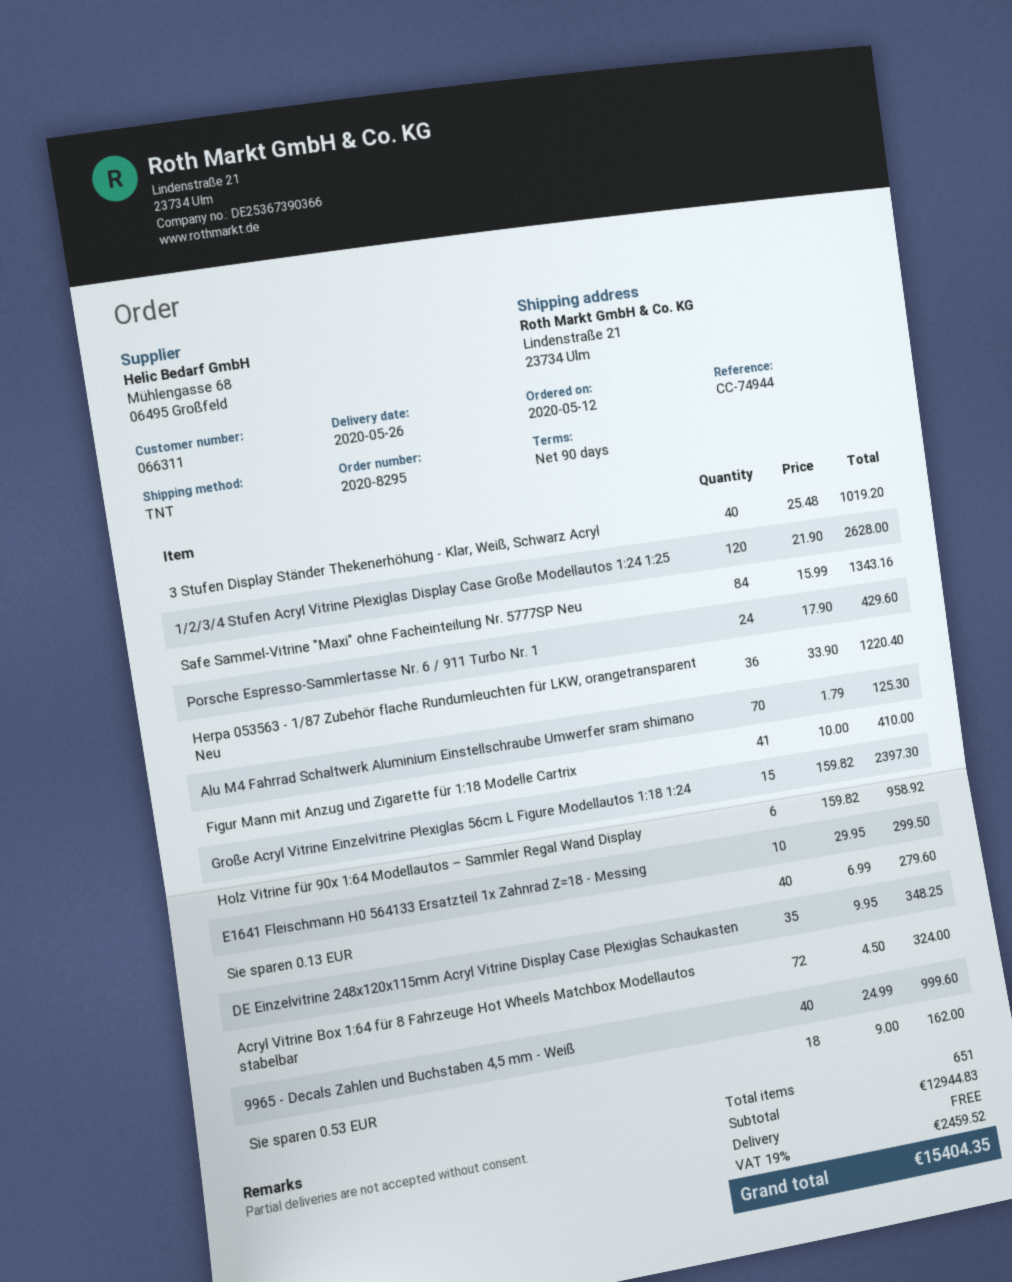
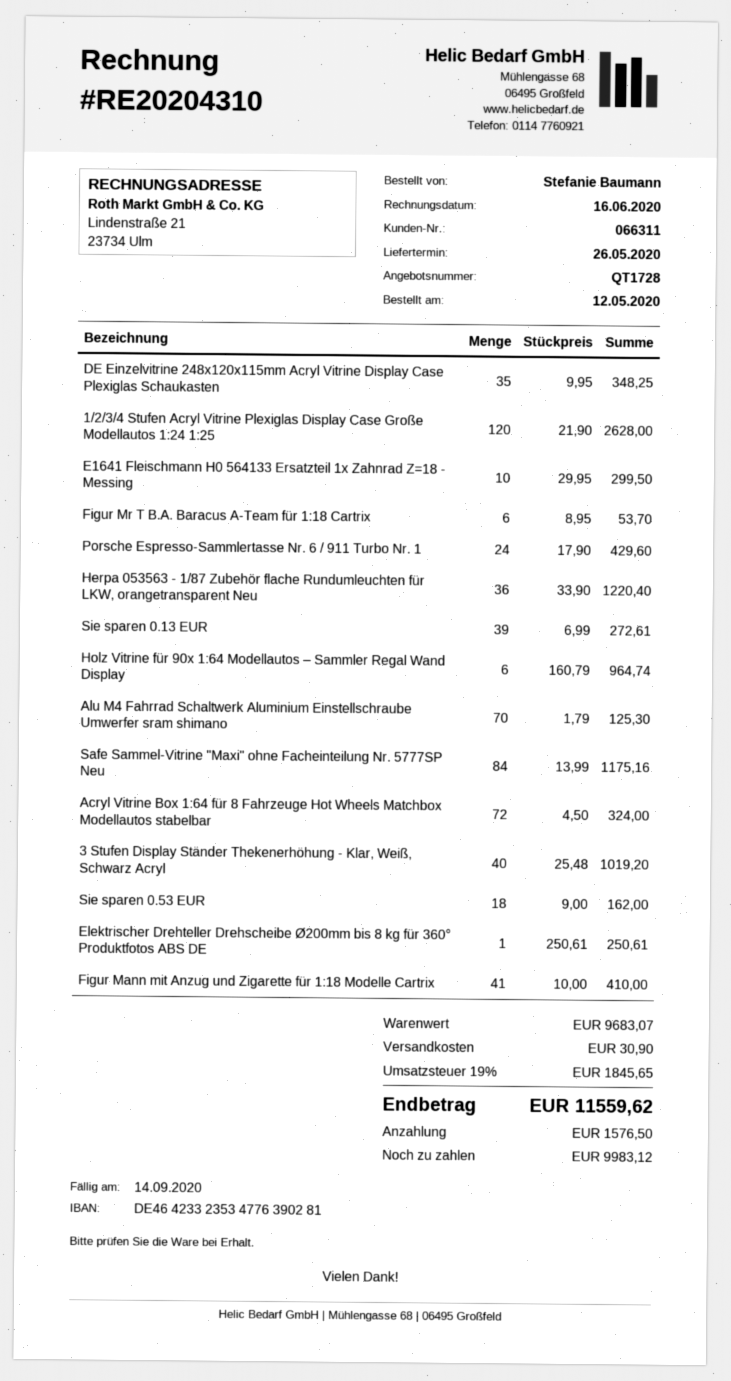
Safe Sammel-Vitrine "Maxi" ohne Facheinteilung Nr. 5777SP Neu: 84 x 15.99 = 1343.16 -> 84 x 13.99 = 1175.16
Große Acryl Vitrine Einzelvitrine Plexiglas 56cm L Figure Modellautos 1:18 1:24: 15 x 159.82 = 2397.30 -> none
Holz Vitrine für 90x 1:64 Modellautos – Sammler Regal Wand Display: 6 x 159.82 = 958.92 -> 6 x 160.79 = 964.74
Sie sparen 0.13 EUR: 40 x 6.99 = 279.60 -> 39 x 6.99 = 272.61
9965 - Decals Zahlen und Buchstaben 4,5 mm - Weiß: 40 x 24.99 = 999.60 -> none
Figur Mr T B.A. Baracus A-Team für 1:18 Cartrix: none -> 6 x 8.95 = 53.70
Elektrischer Drehteller Drehscheibe Ø200mm bis 8 kg für 360° Produktfotos ABS DE: none -> 1 x 250.61 = 250.61
subtotal: 12944.83 -> 9683.07
shipping: 0.00 -> 30.90
tax: 19% = 2459.52 -> 19% = 1845.65
total: 15404.35 -> 11559.62

